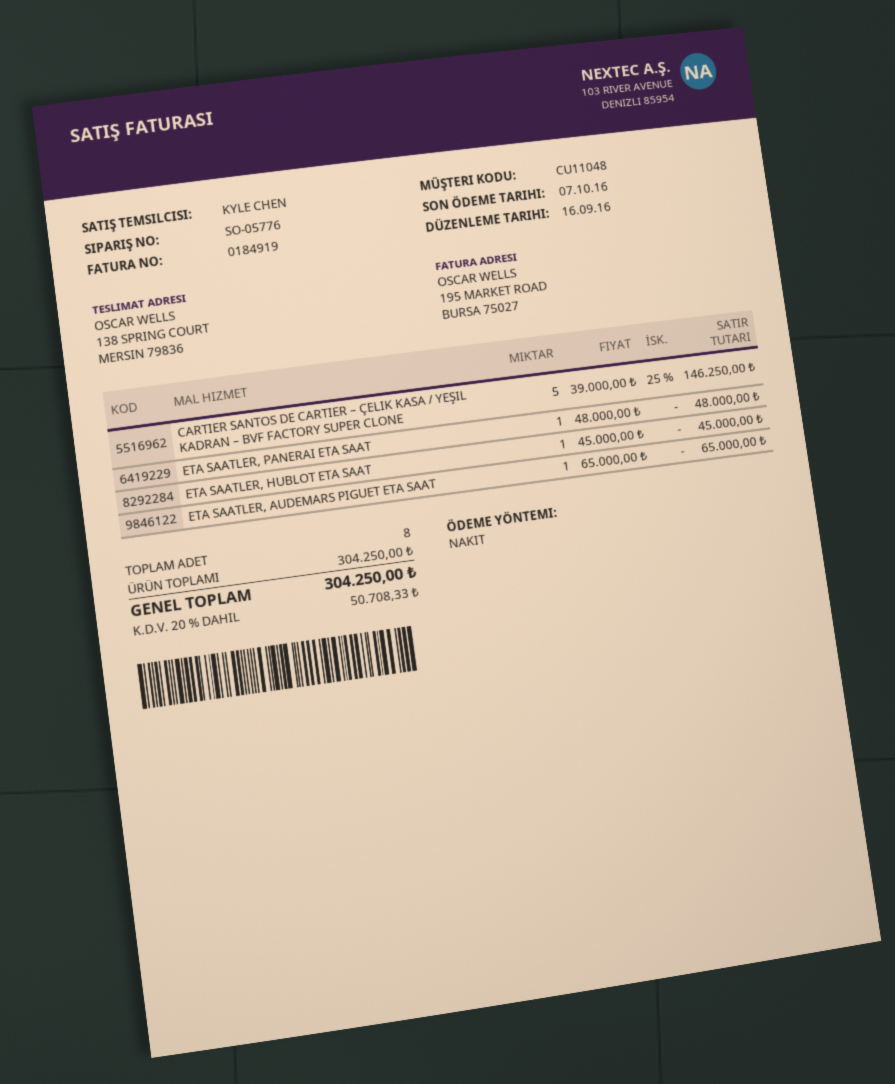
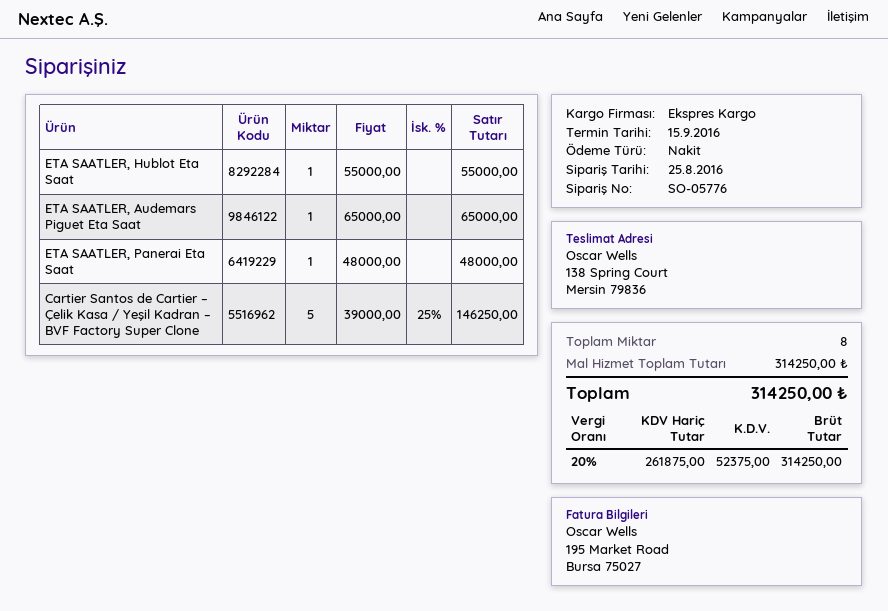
ETA SAATLER, HUBLOT ETA SAAT: 1 x 45000.00 = 45000.00 -> 1 x 55000.00 = 55000.00
subtotal: 304250.00 -> 314250.00
tax: 20% = 50708.33 -> 20% = 52375.00
total: 304250.00 -> 314250.00

